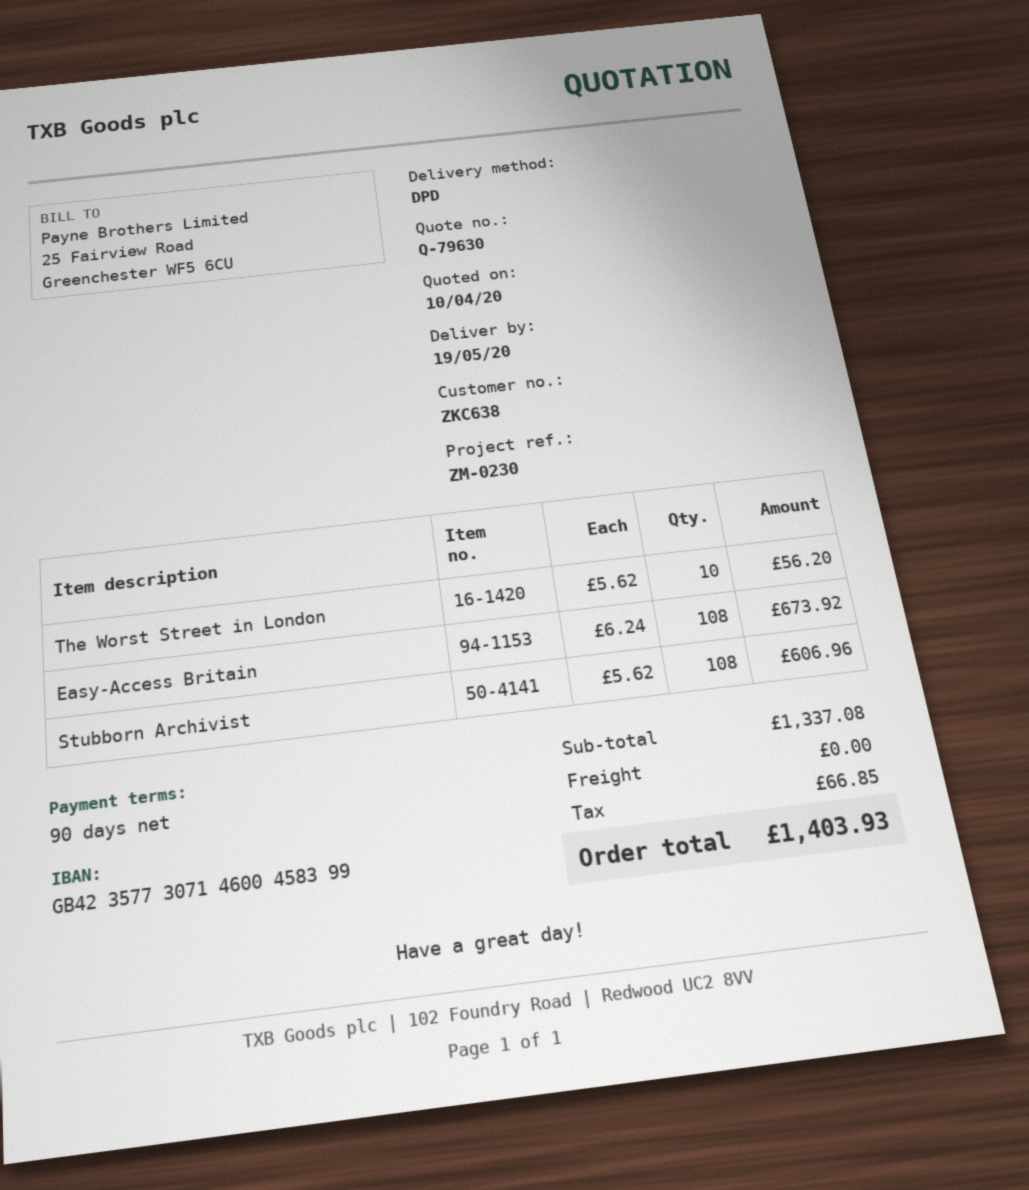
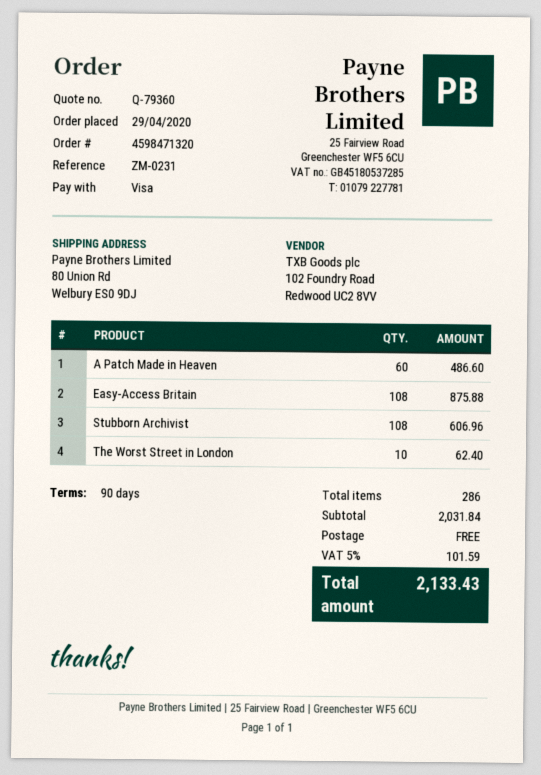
quote number: Q-79630 -> Q-79360
reference: ZM-0230 -> ZM-0231
The Worst Street in London: 10 for 56.20 -> 10 for 62.40
Easy-Access Britain: 108 for 673.92 -> 108 for 875.88
A Patch Made in Heaven: none -> 60 for 486.60
subtotal: 1337.08 -> 2031.84
tax: 66.85 -> 101.59
total: 1403.93 -> 2133.43

